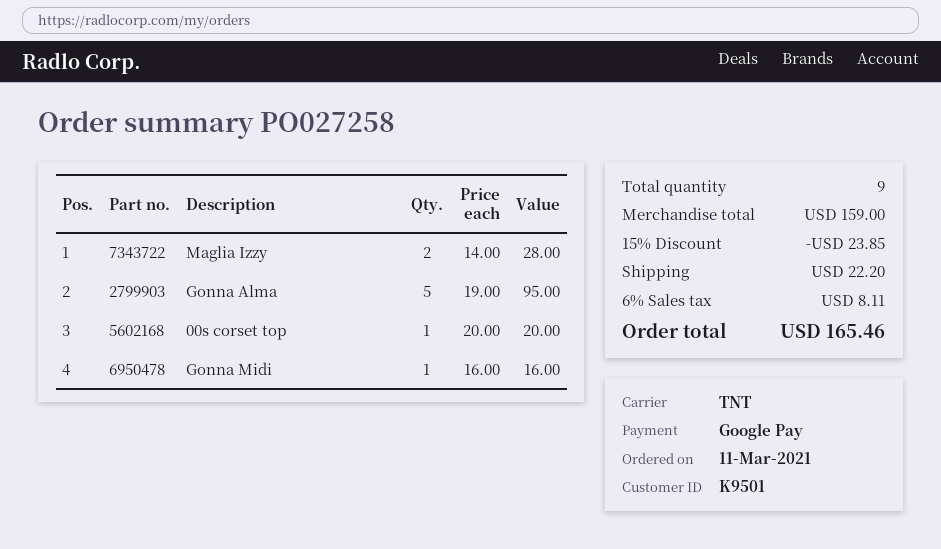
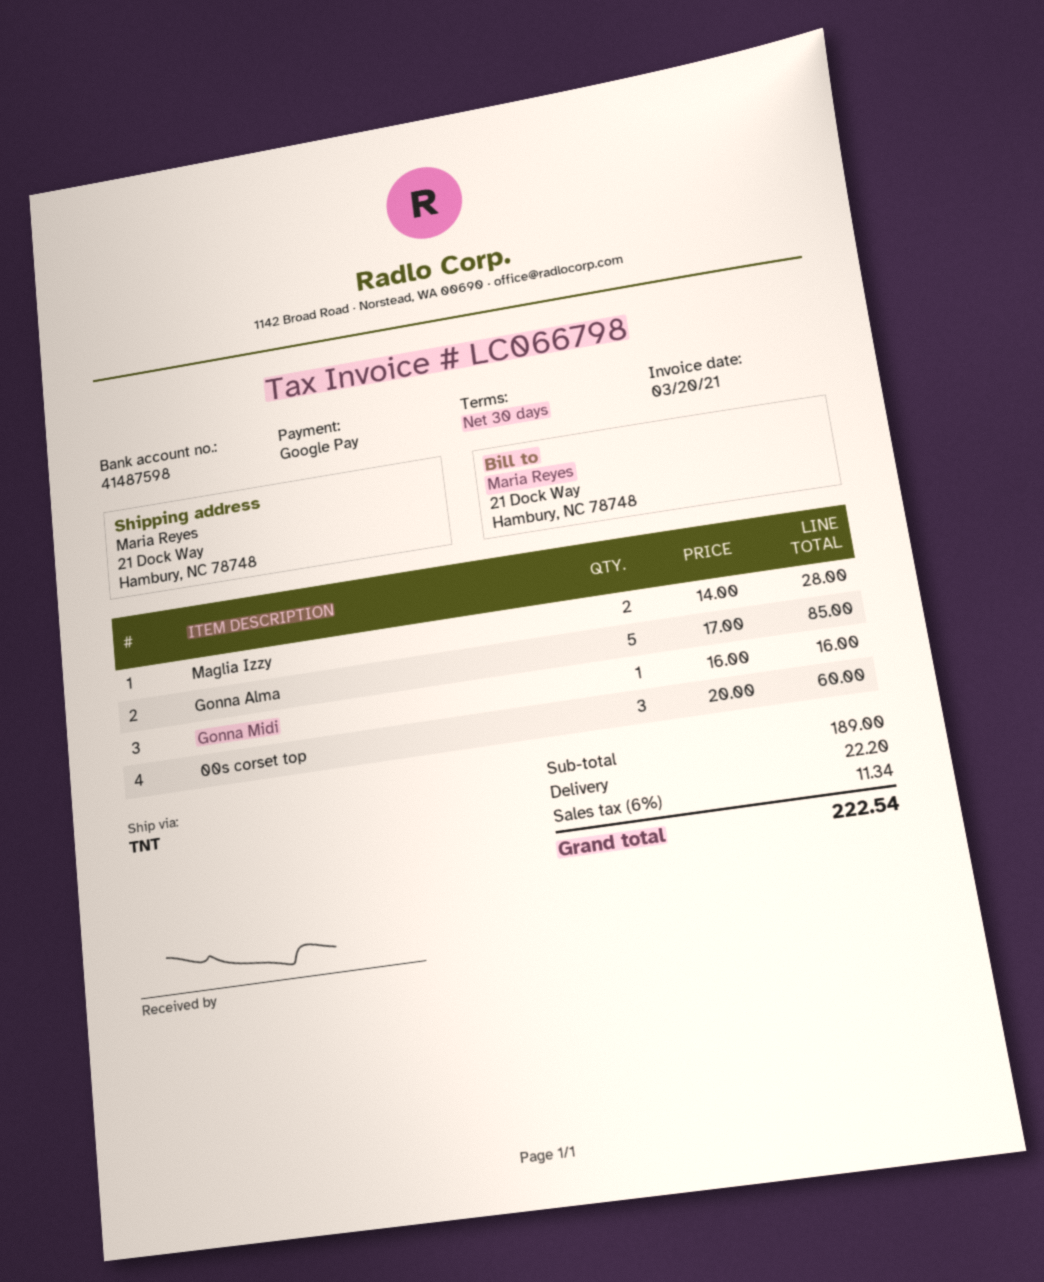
Gonna Alma: 5 x 19.00 = 95.00 -> 5 x 17.00 = 85.00
00s corset top: 1 x 20.00 = 20.00 -> 3 x 20.00 = 60.00
subtotal: 159.00 -> 189.00
discount: 15% = 23.85 -> none
tax: 6% = 8.11 -> 6% = 11.34
total: 165.46 -> 222.54

